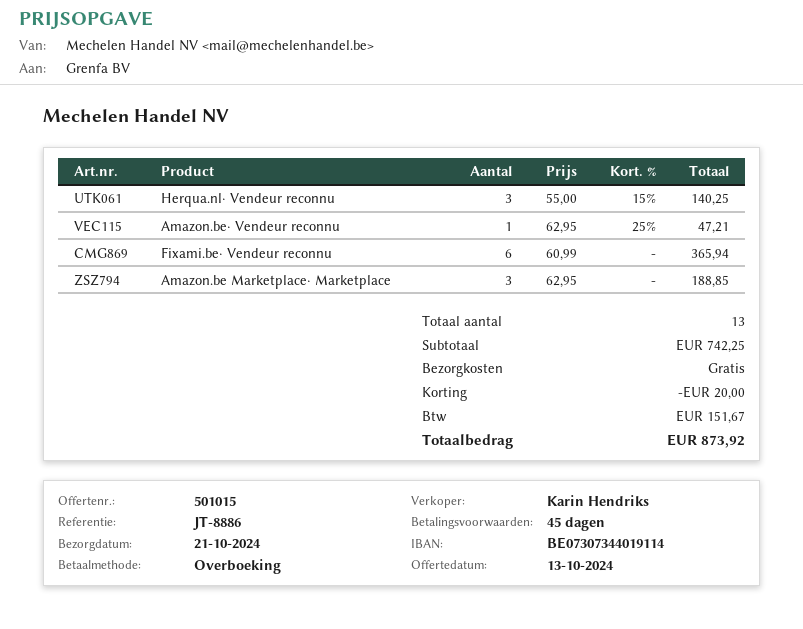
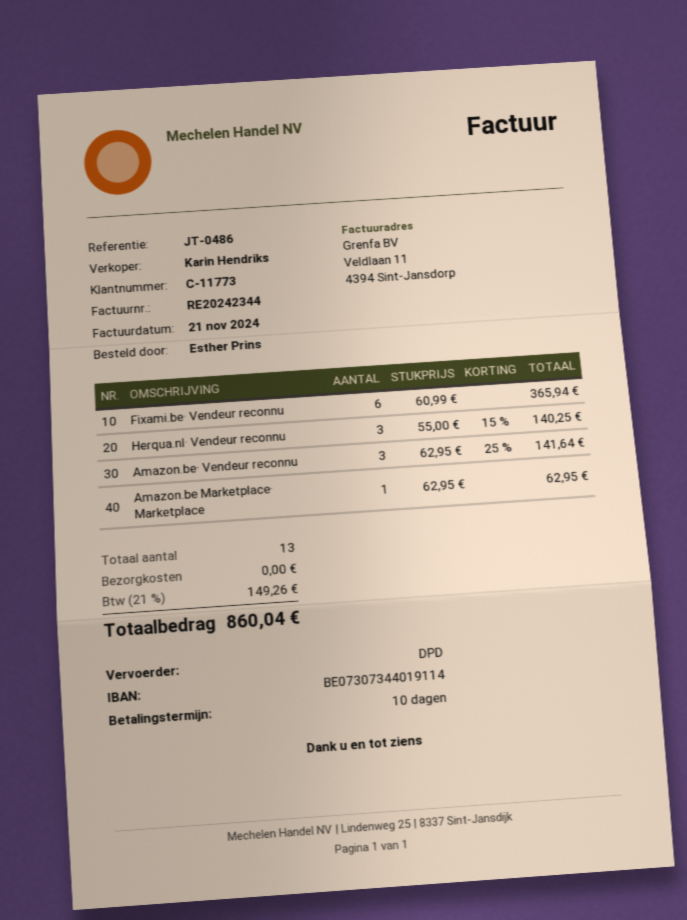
payment terms: 45 days -> 10 days
reference: JT-8886 -> JT-0486
Amazon.be· Vendeur reconnu: 1 x 62.95 - 25% = 47.21 -> 3 x 62.95 - 25% = 141.64
Amazon.be Marketplace· Marketplace: 3 x 62.95 = 188.85 -> 1 x 62.95 = 62.95
discount: 20.00 -> none
tax: 151.67 -> 149.26
total: 873.92 -> 860.04

